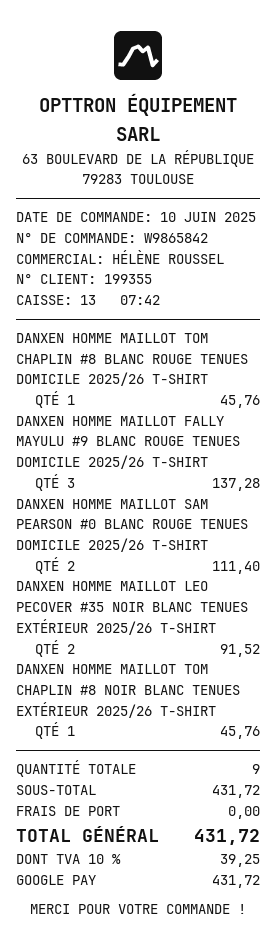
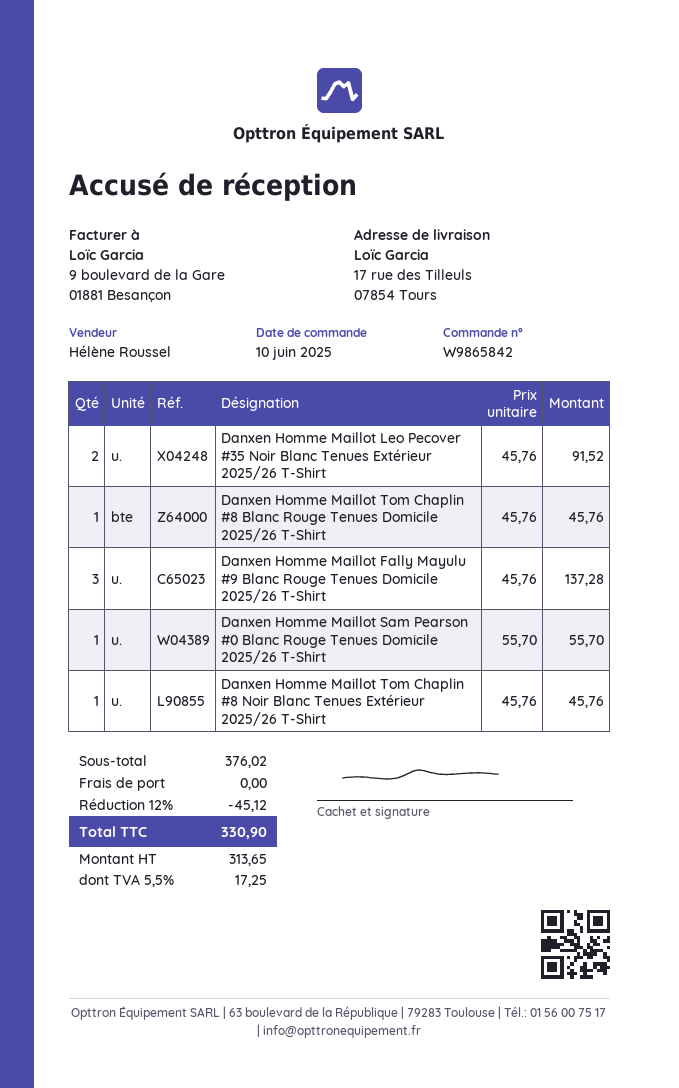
DANXEN HOMME MAILLOT SAM PEARSON #0 BLANC ROUGE TENUES DOMICILE 2025/26 T-SHIRT: 2 for 111.40 -> 1 for 55.70
subtotal: 431.72 -> 376.02
discount: none -> 12% = 45.12
tax: 10% = 39.25 -> 5.5% = 17.25
total: 431.72 -> 330.90

